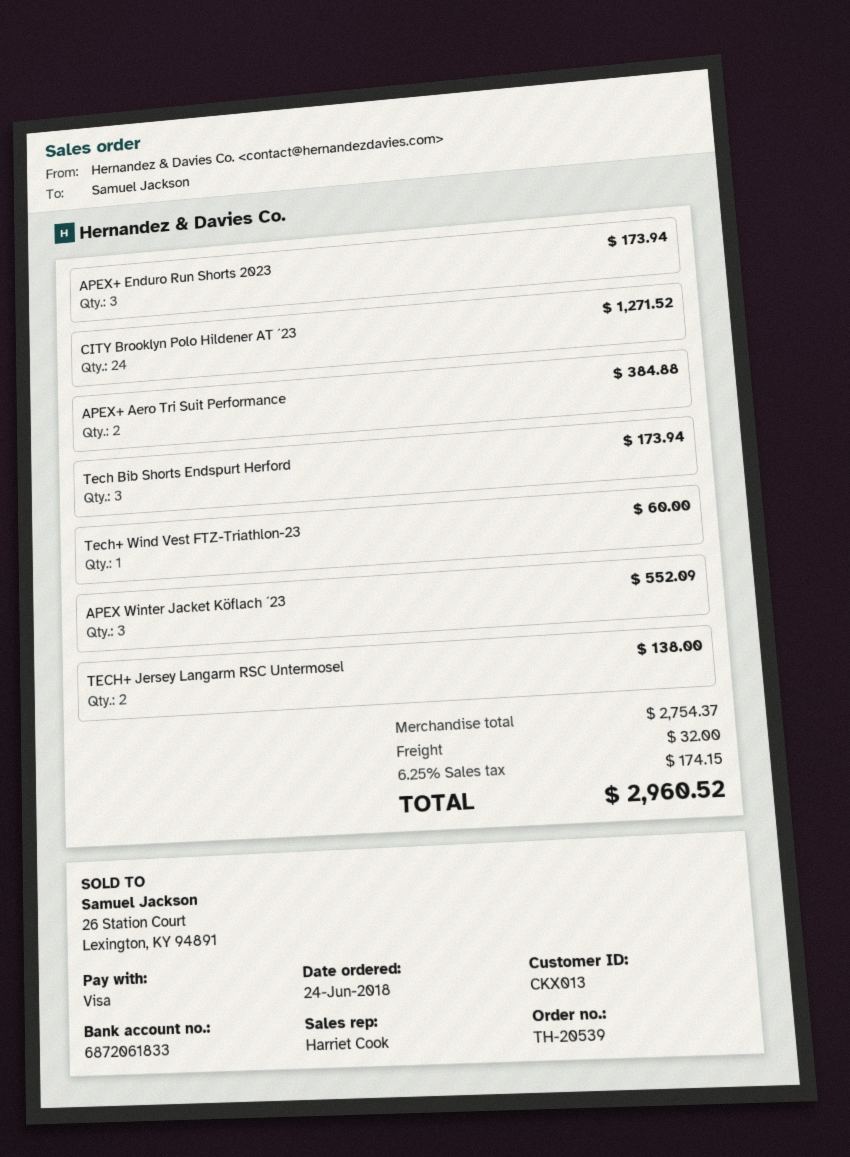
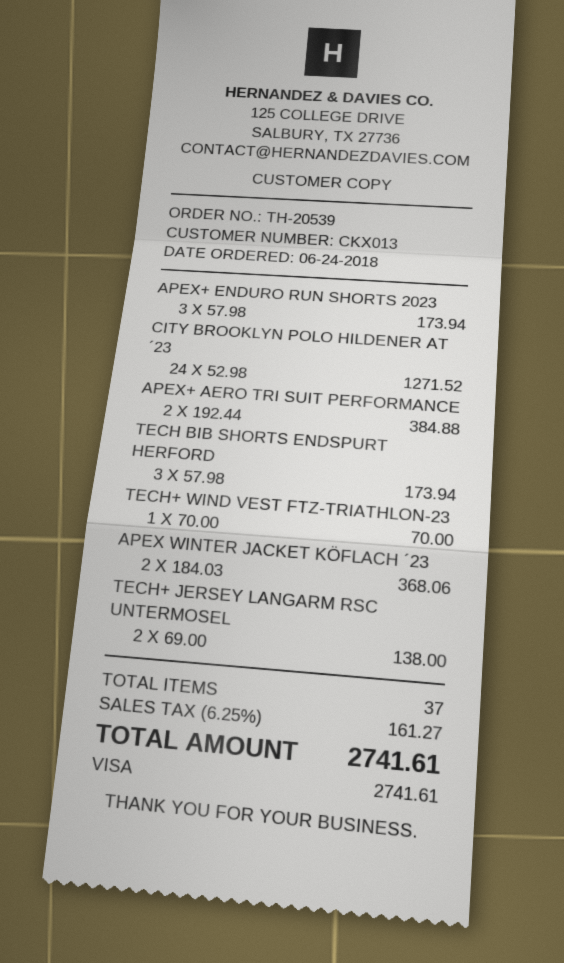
Tech+ Wind Vest FTZ-Triathlon-23: 1 for 60.00 -> 1 for 70.00
APEX Winter Jacket Köflach ´23: 3 for 552.09 -> 2 for 368.06
shipping: 32.00 -> none
tax: 6.25% = 174.15 -> 6.25% = 161.27
total: 2960.52 -> 2741.61

